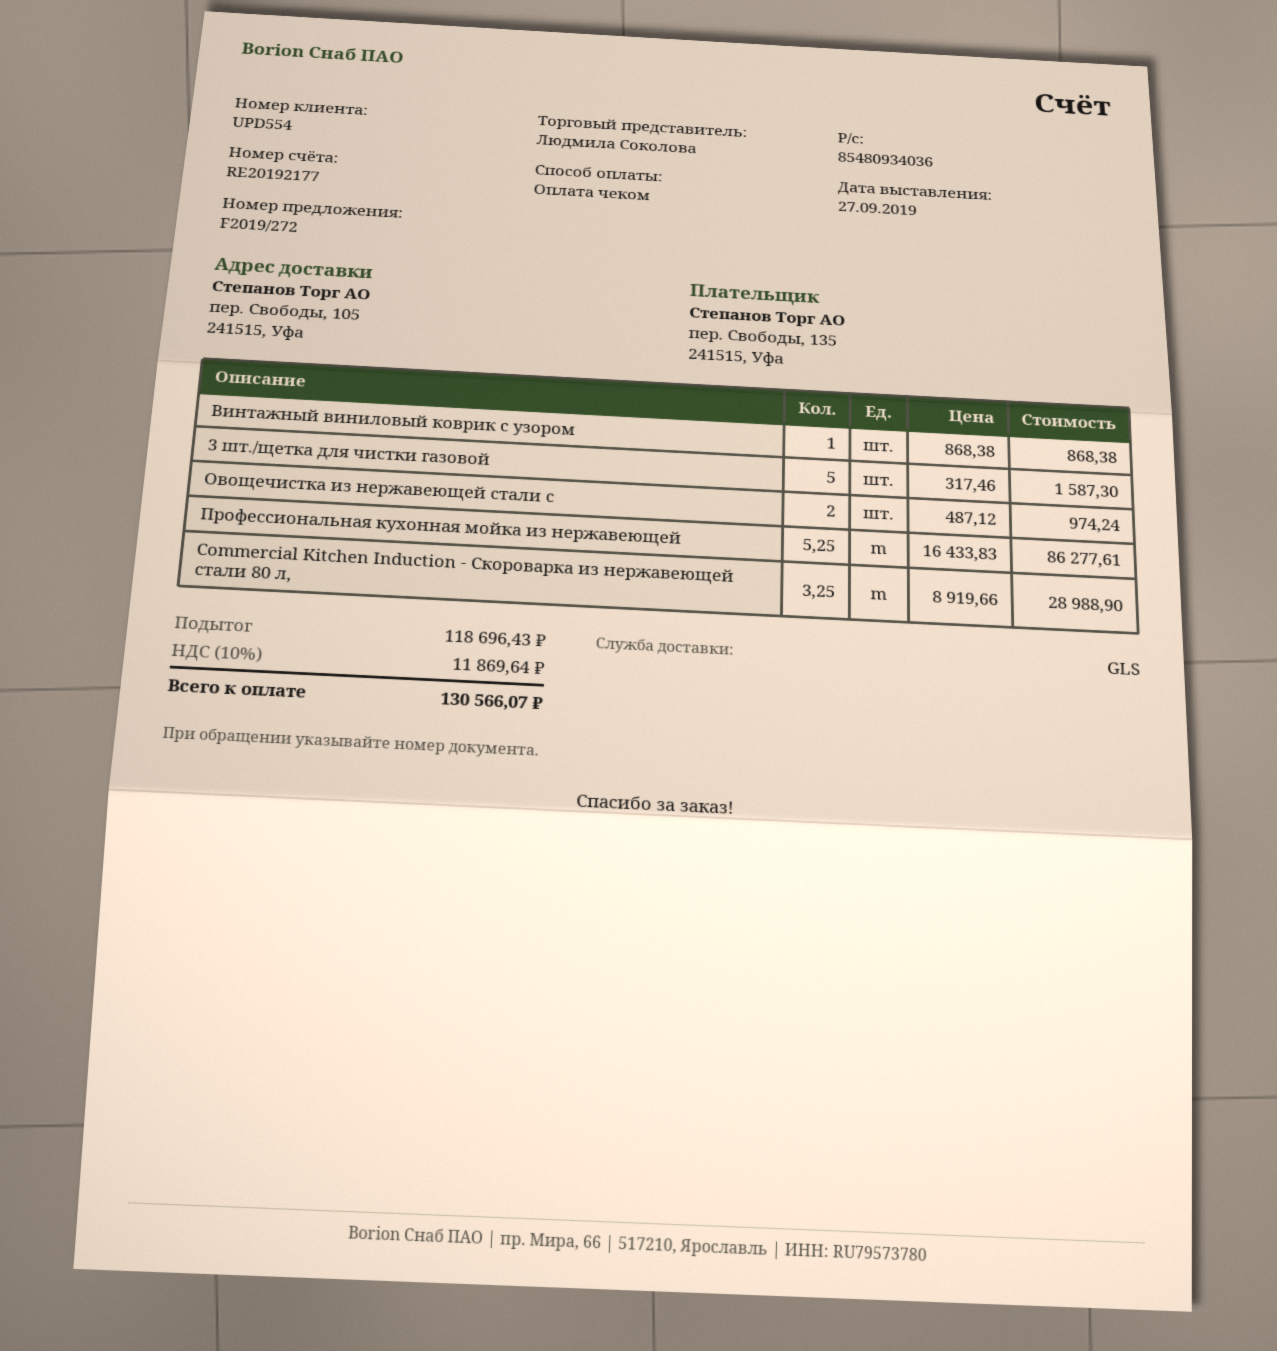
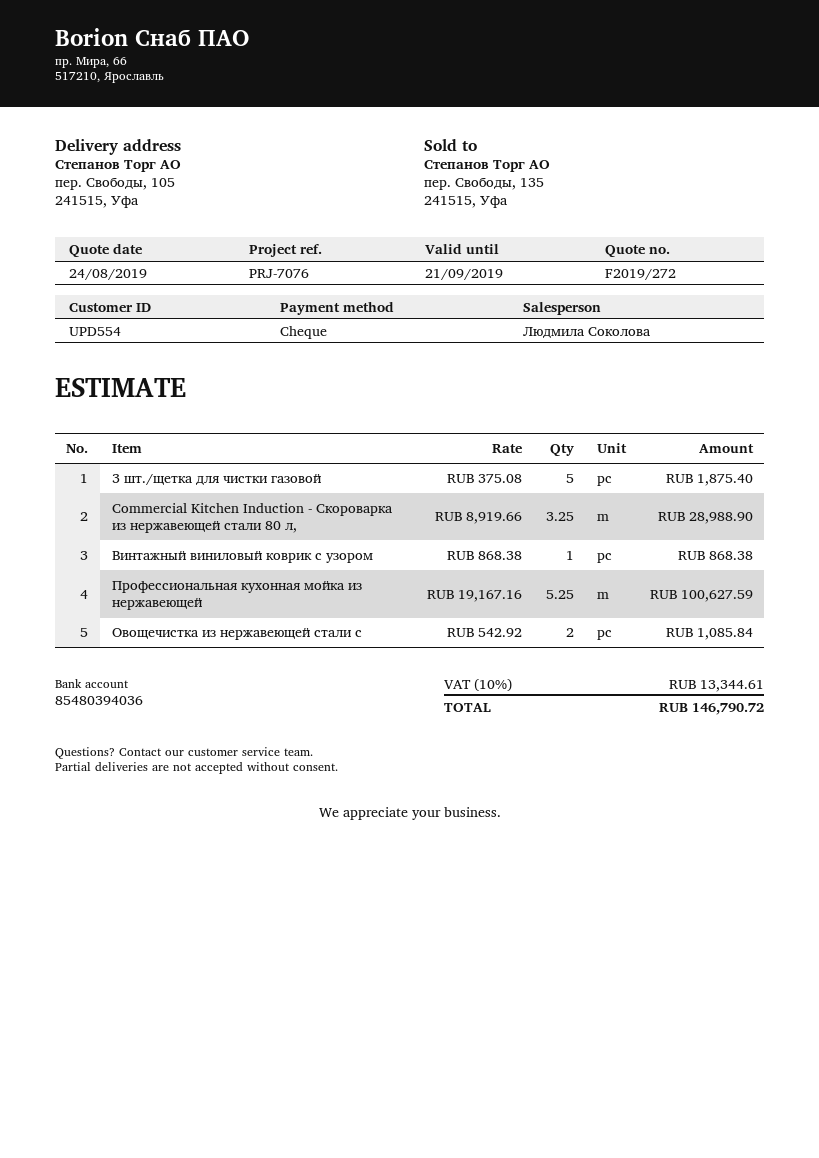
bank account: 85480934036 -> 85480394036
3 шт./щетка для чистки газовой: 5 x 317.46 = 1587.30 -> 5 x 375.08 = 1875.40
Овощечистка из нержавеющей стали с: 2 x 487.12 = 974.24 -> 2 x 542.92 = 1085.84
Профессиональная кухонная мойка из нержавеющей: 5.25 x 16433.83 = 86277.61 -> 5.25 x 19167.16 = 100627.59
tax: 10% = 11869.64 -> 10% = 13344.61
total: 130566.07 -> 146790.72

